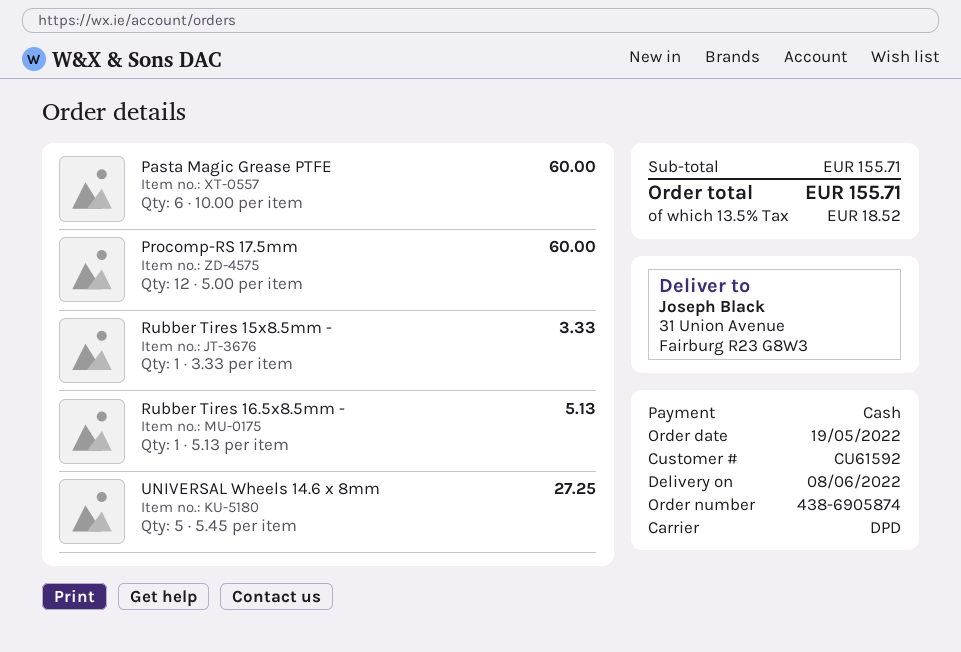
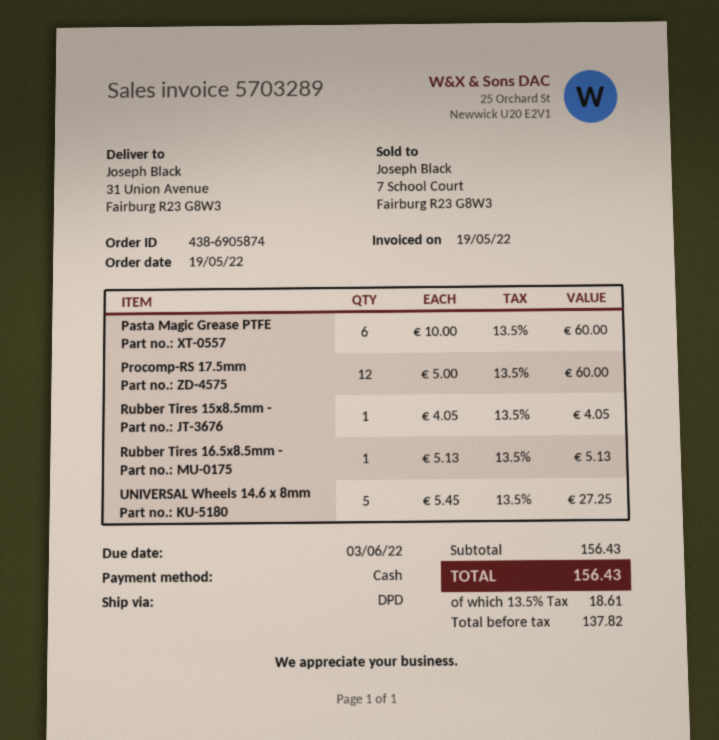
Rubber Tires 15x8.5mm -: 1 x 3.33 = 3.33 -> 1 x 4.05 = 4.05
subtotal: 155.71 -> 156.43
tax: 13.5% = 18.52 -> 13.5% = 18.61
total: 155.71 -> 156.43

